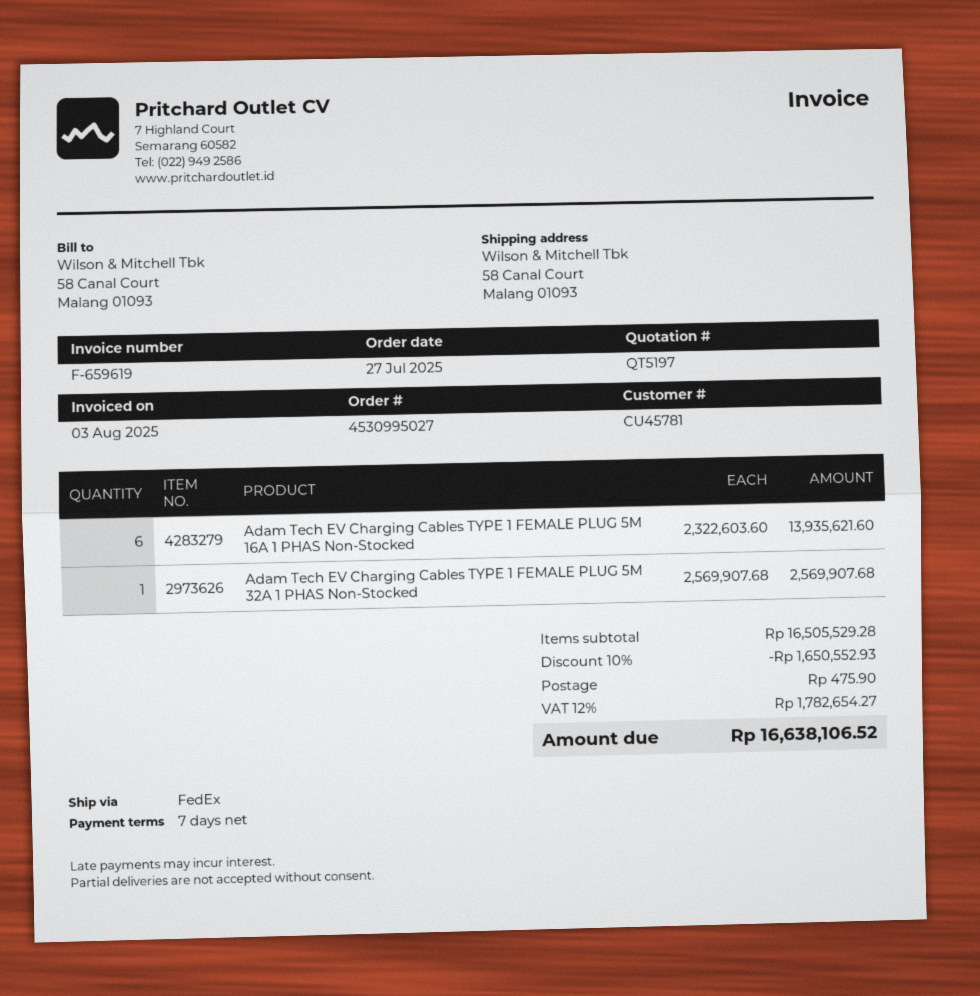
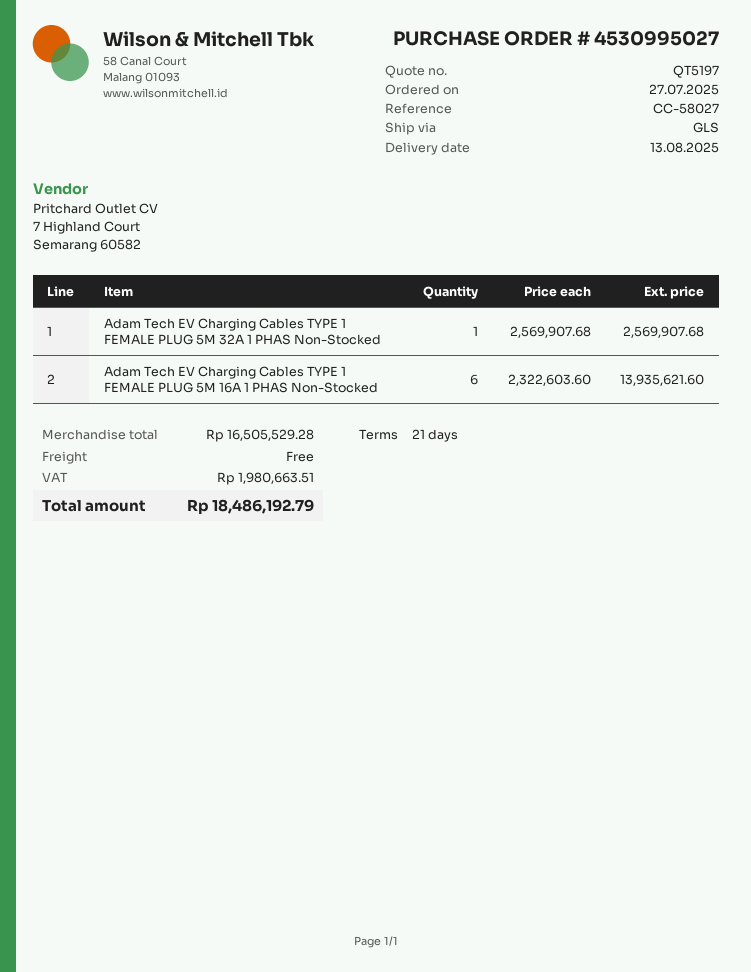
payment terms: 7 days -> 21 days
shipping method: FedEx -> GLS
discount: 10% = 1650552.93 -> none
shipping: 475.90 -> 0.00
tax: 1782654.27 -> 1980663.51
total: 16638106.52 -> 18486192.79

